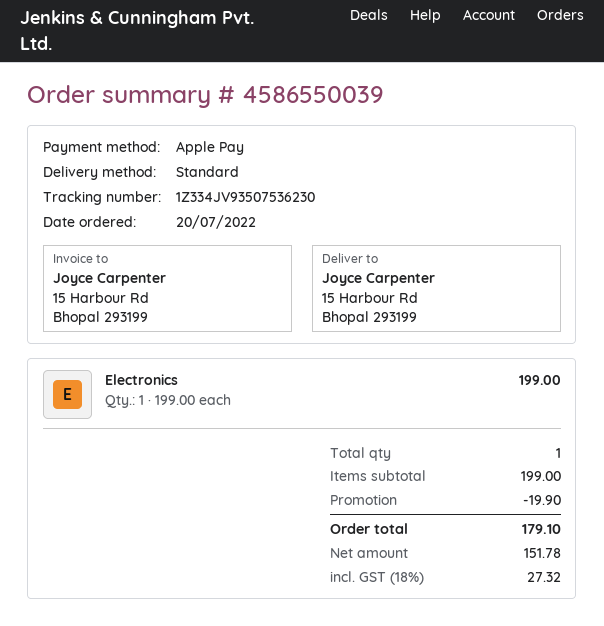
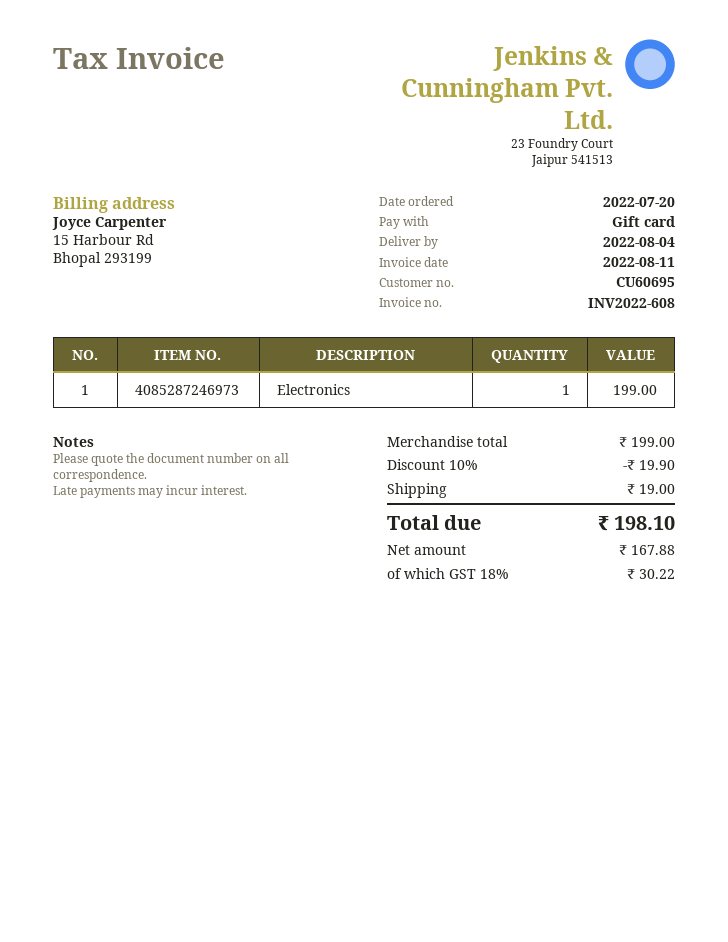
payment method: Apple Pay -> gift card
shipping: none -> 19.00
net: 151.78 -> 167.88
tax: 18% = 27.32 -> 18% = 30.22
total: 179.10 -> 198.10

